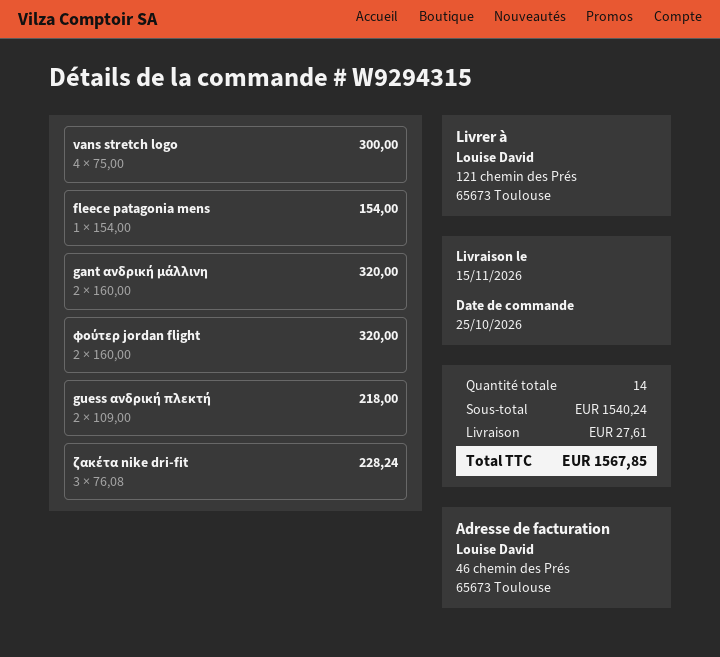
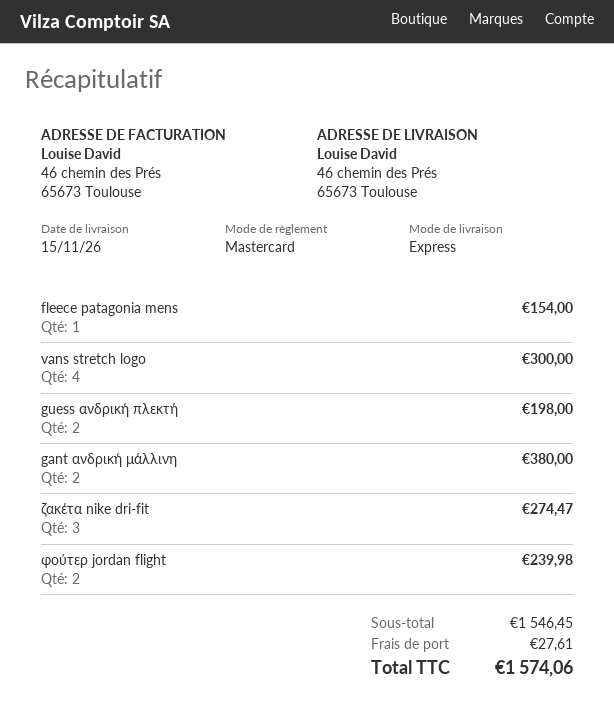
ship to: 121 chemin des Prés, 65673 Toulouse -> 46 chemin des Prés, 65673 Toulouse
gant ανδρική μάλλινη: 2 for 320.00 -> 2 for 380.00
φούτερ jordan flight: 2 for 320.00 -> 2 for 239.98
guess ανδρική πλεκτή: 2 for 218.00 -> 2 for 198.00
ζακέτα nike dri-fit: 3 for 228.24 -> 3 for 274.47
subtotal: 1540.24 -> 1546.45
total: 1567.85 -> 1574.06

